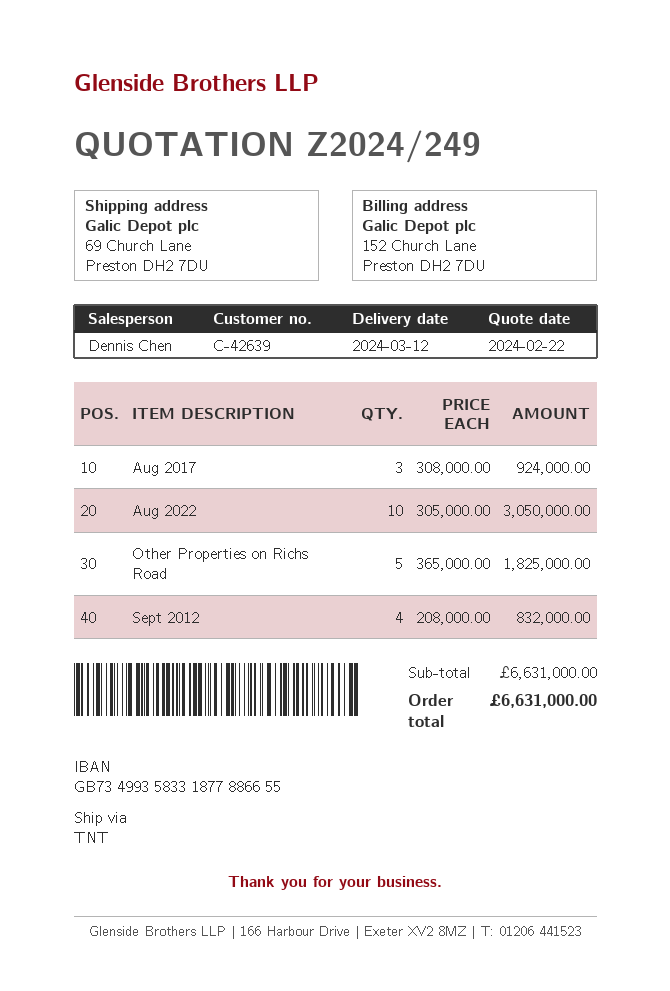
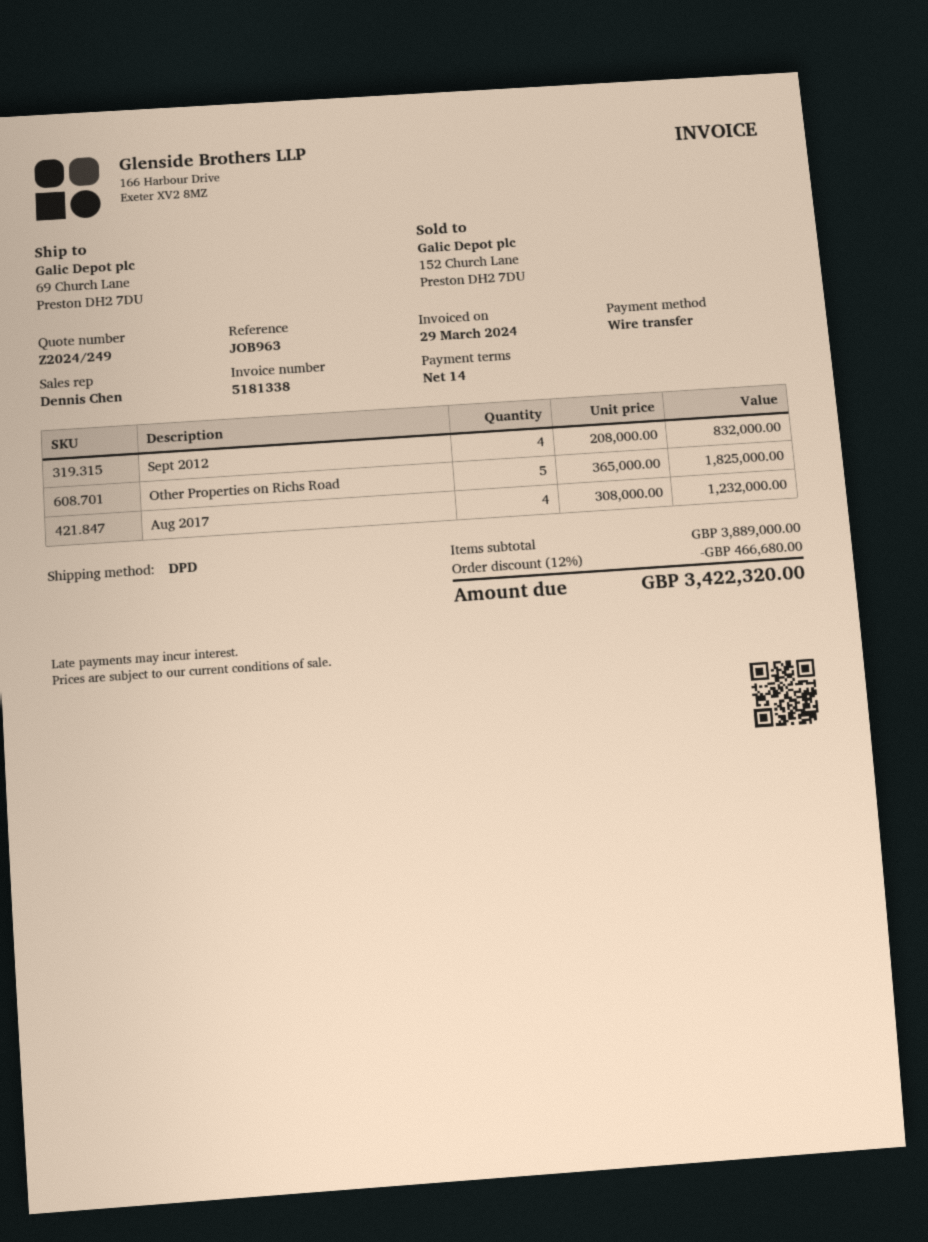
shipping method: TNT -> DPD
Aug 2017: 3 x 308000.00 = 924000.00 -> 4 x 308000.00 = 1232000.00
Aug 2022: 10 x 305000.00 = 3050000.00 -> none
subtotal: 6631000.00 -> 3889000.00
discount: none -> 12% = 466680.00
total: 6631000.00 -> 3422320.00

